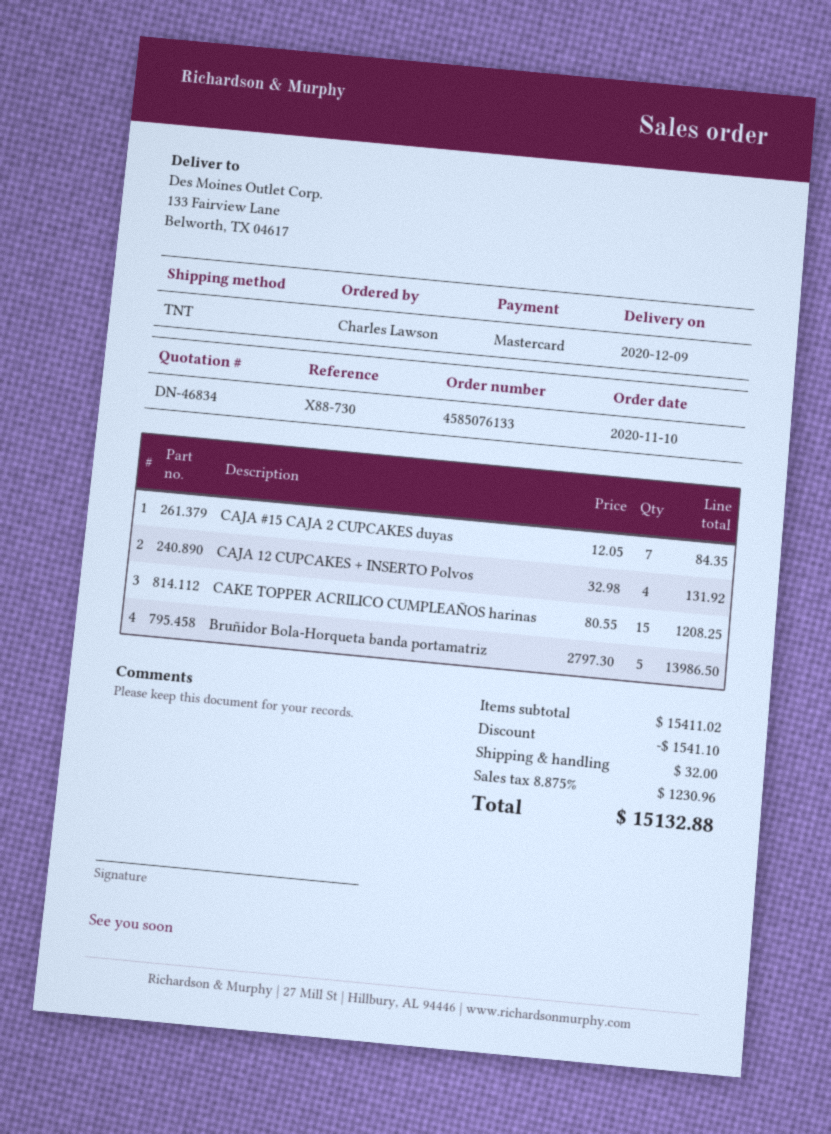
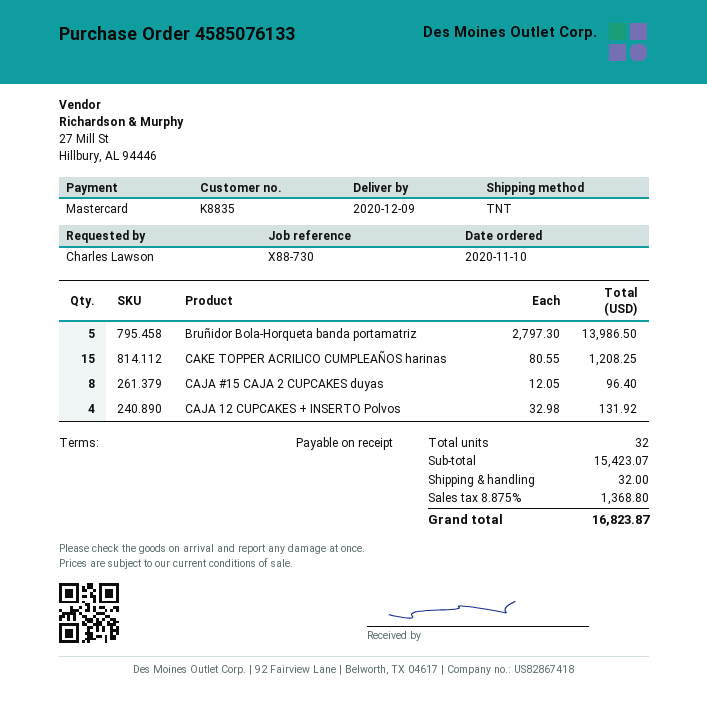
CAJA #15 CAJA 2 CUPCAKES duyas: 7 x 12.05 = 84.35 -> 8 x 12.05 = 96.40
subtotal: 15411.02 -> 15423.07
discount: 1541.10 -> none
tax: 8.875% = 1230.96 -> 8.875% = 1368.80
total: 15132.88 -> 16823.87

